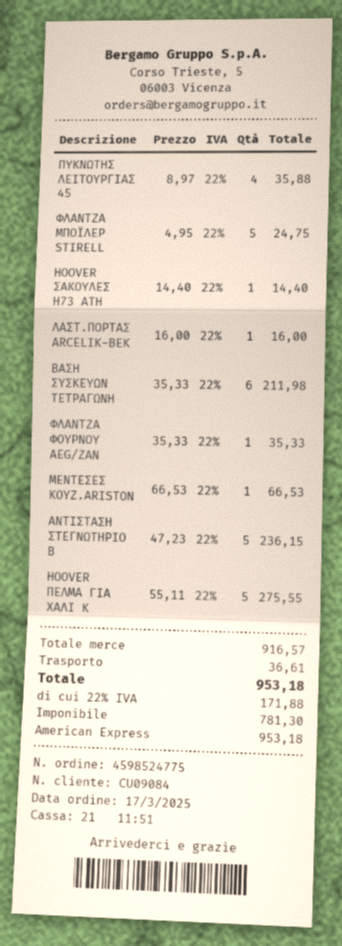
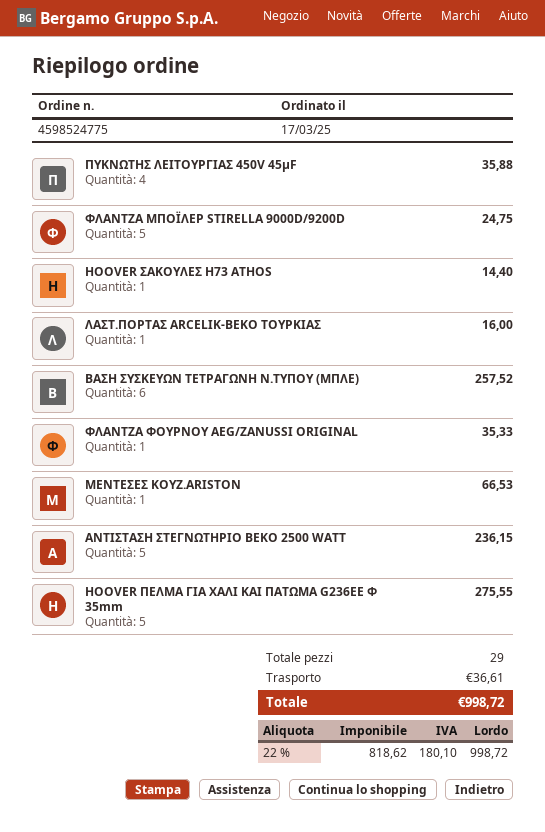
ΒΑΣΗ ΣΥΣΚΕΥΩΝ ΤΕΤΡΑΓΩΝΗ: 6 for 211.98 -> 6 for 257.52
net: 781.30 -> 818.62
tax: 22% = 171.88 -> 22% = 180.10
total: 953.18 -> 998.72

